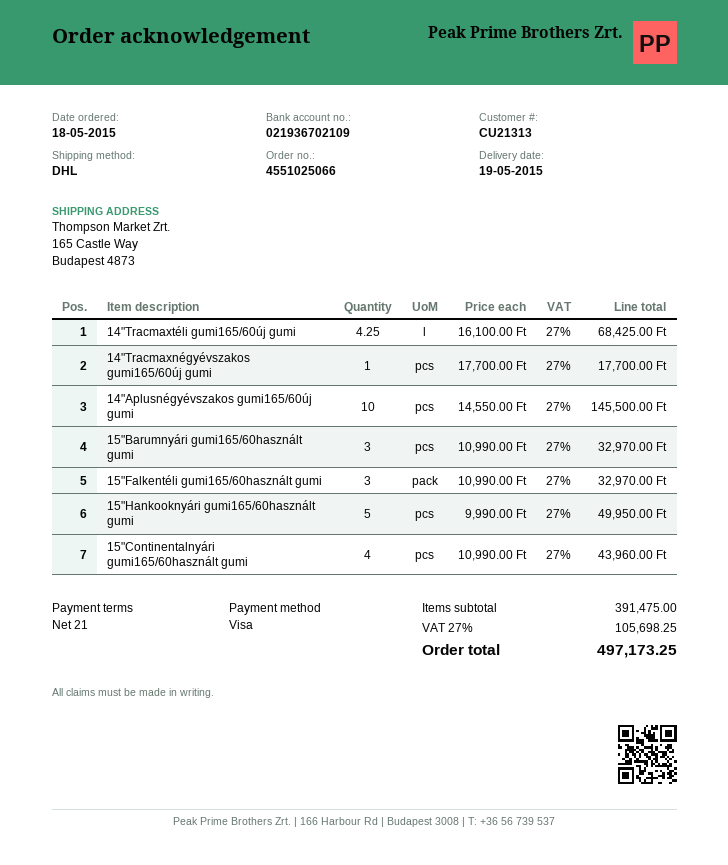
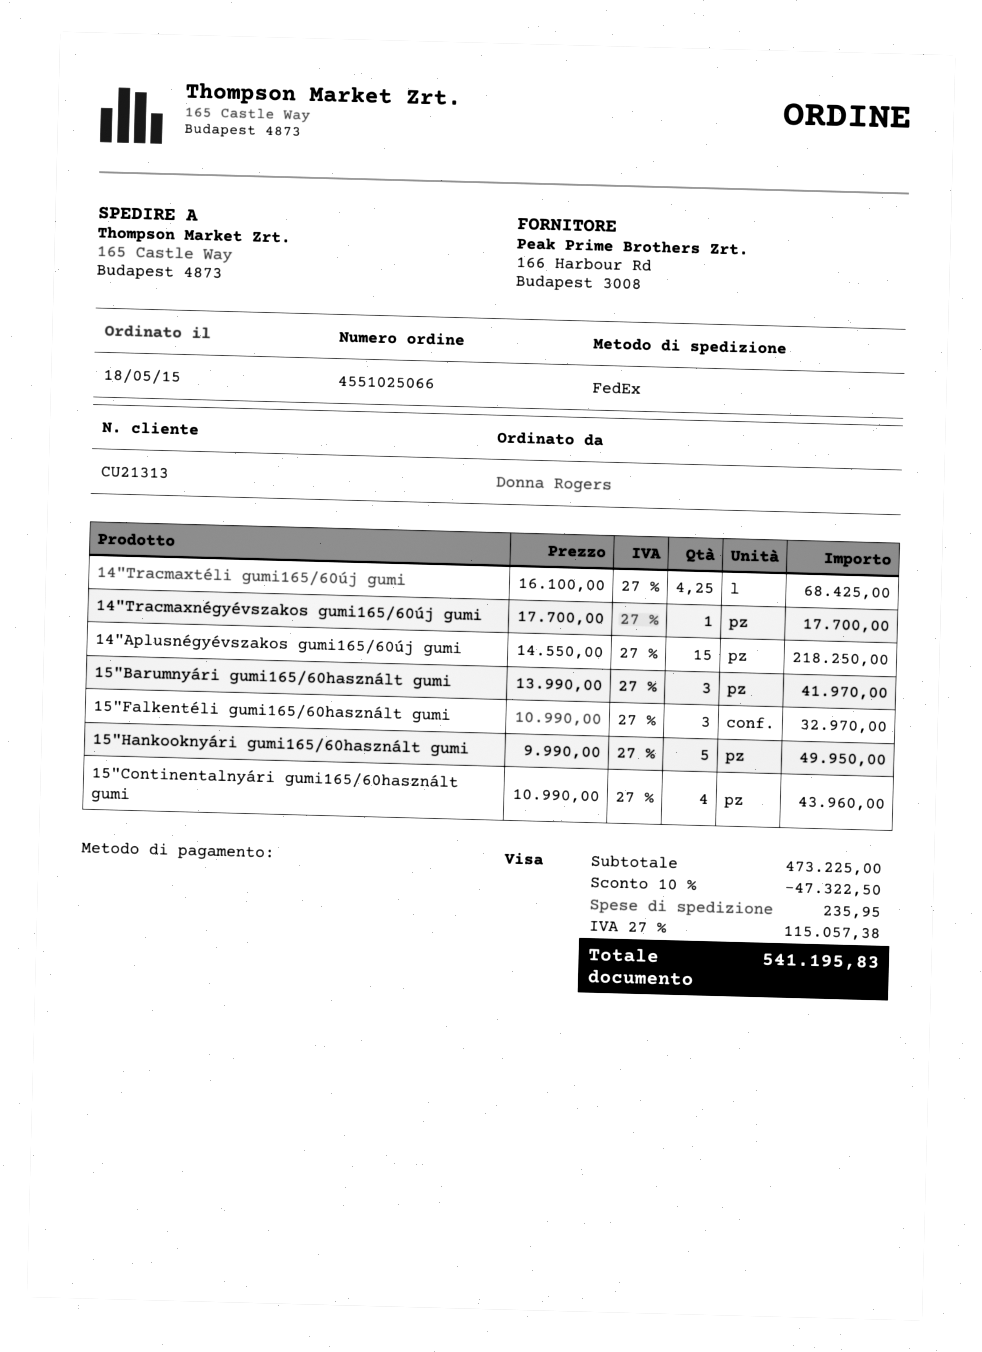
shipping method: DHL -> FedEx
14"Aplusnégyévszakos gumi165/60új gumi: 10 x 14550.00 = 145500.00 -> 15 x 14550.00 = 218250.00
15"Barumnyári gumi165/60használt gumi: 3 x 10990.00 = 32970.00 -> 3 x 13990.00 = 41970.00
subtotal: 391475.00 -> 473225.00
discount: none -> 10% = 47322.50
shipping: none -> 235.95
tax: 27% = 105698.25 -> 27% = 115057.38
total: 497173.25 -> 541195.83

